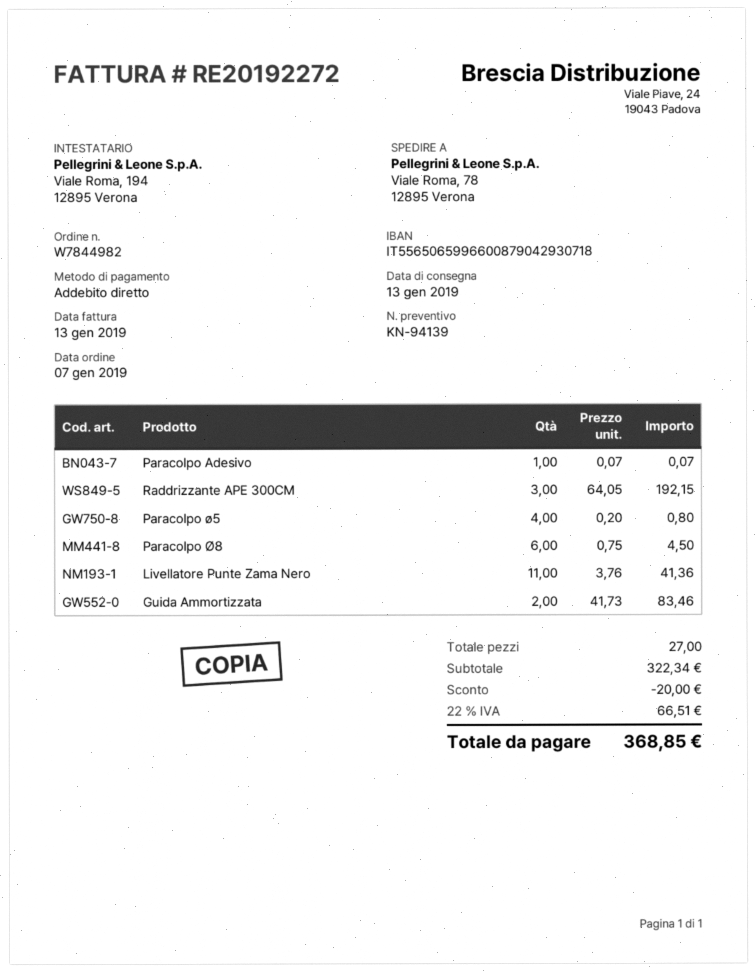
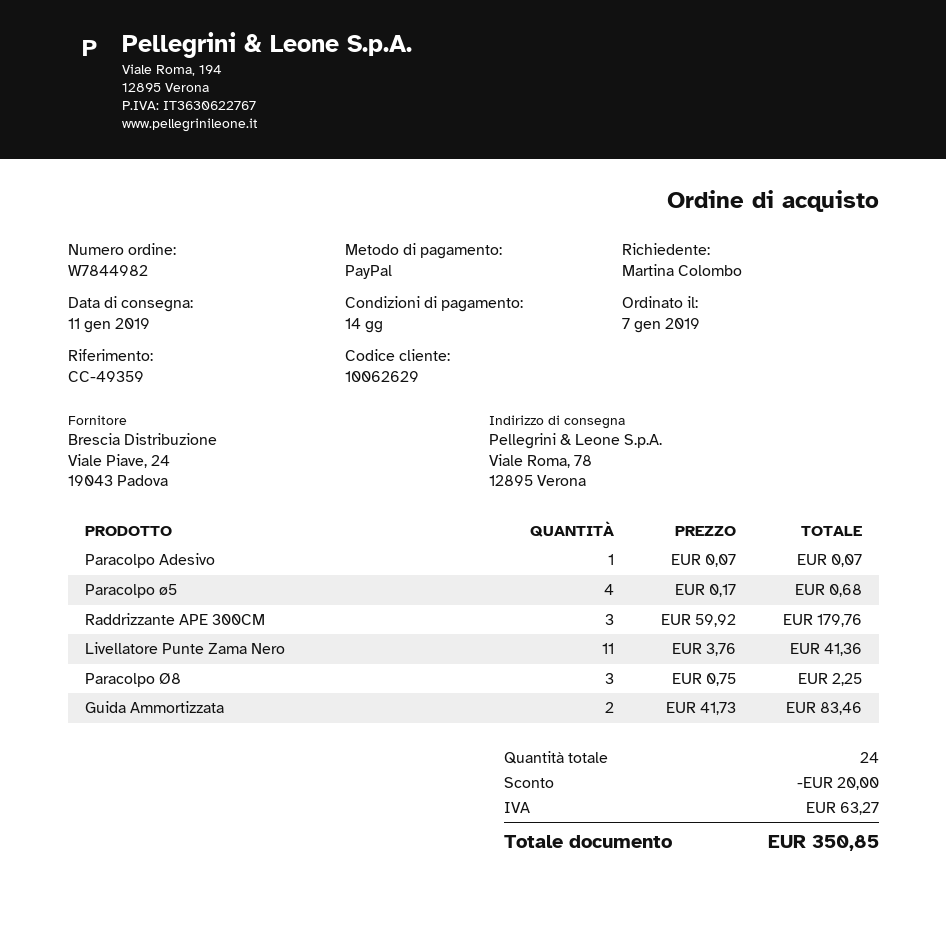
delivery date: 2019-01-13 -> 2019-01-11
payment method: direct debit -> PayPal
Raddrizzante APE 300CM: 3 x 64.05 = 192.15 -> 3 x 59.92 = 179.76
Paracolpo ø5: 4 x 0.20 = 0.80 -> 4 x 0.17 = 0.68
Paracolpo Ø8: 6 x 0.75 = 4.50 -> 3 x 0.75 = 2.25
total quantity: 27 -> 24
tax: 66.51 -> 63.27
total: 368.85 -> 350.85

